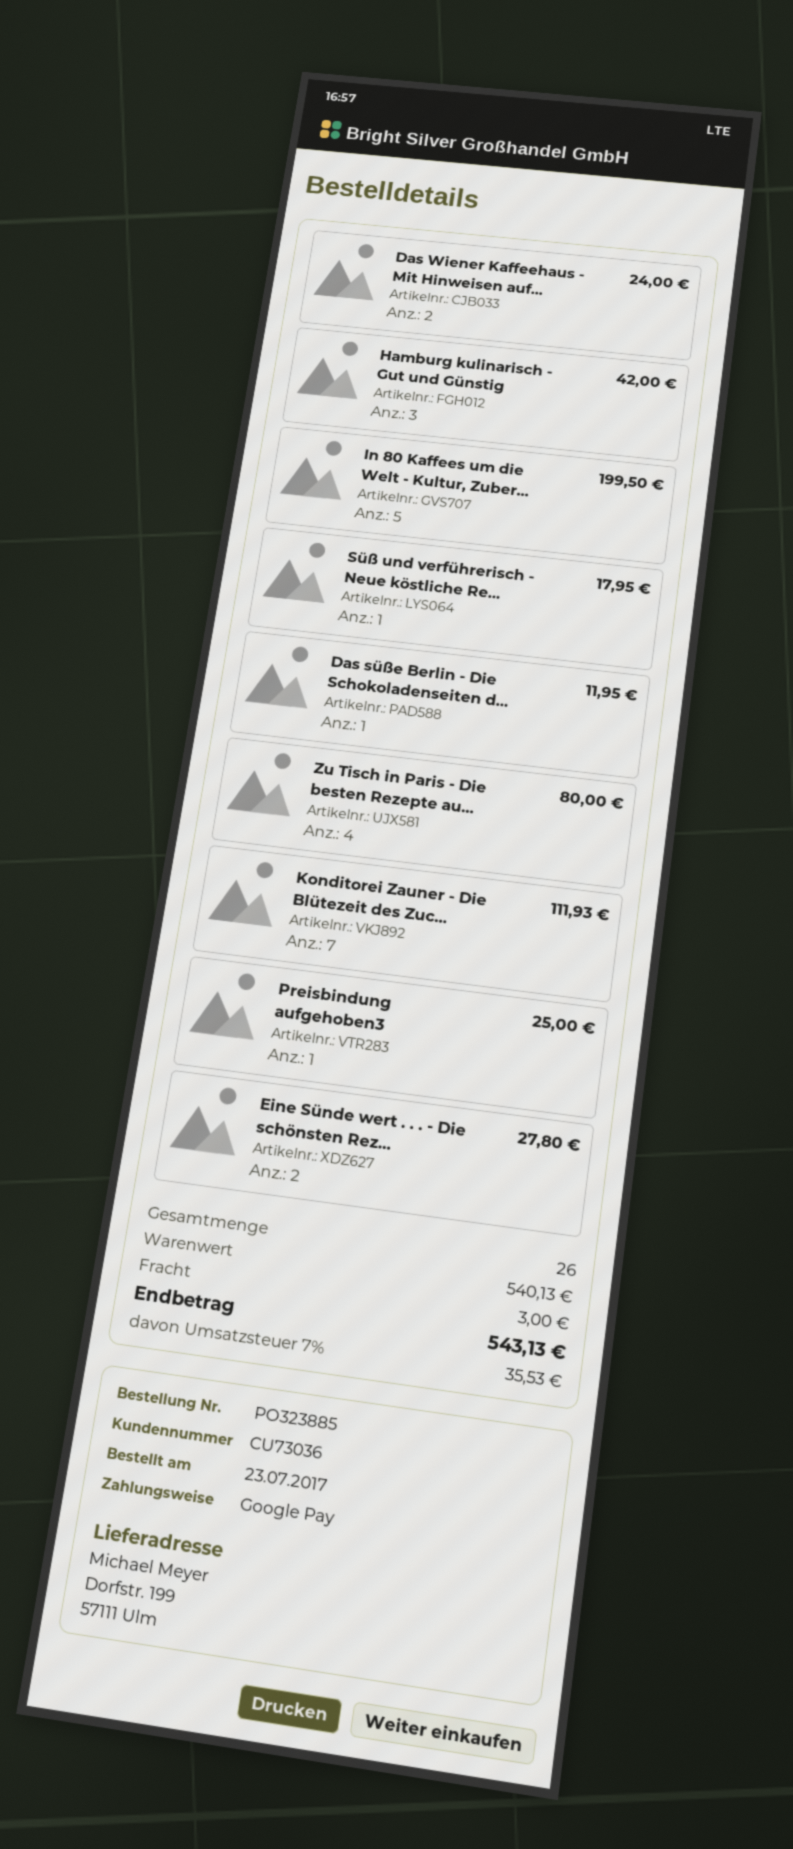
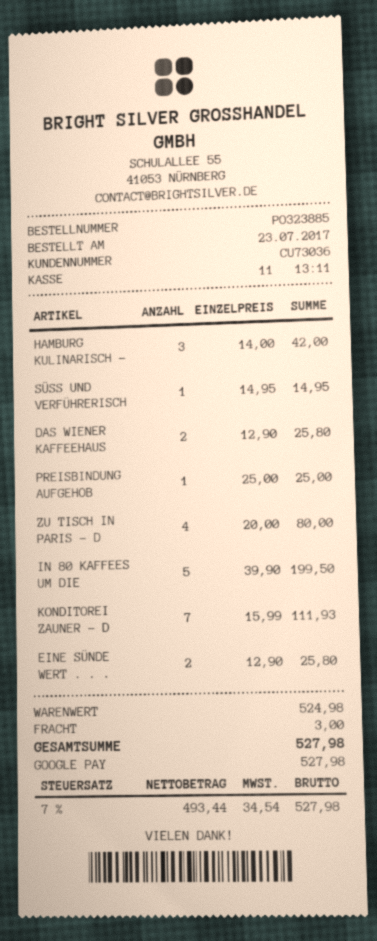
Das Wiener Kaffeehaus - Mit Hinweisen auf...: 2 for 24.00 -> 2 for 25.80
Süß und verführerisch - Neue köstliche Re...: 1 for 17.95 -> 1 for 14.95
Das süße Berlin - Die Schokoladenseiten d...: 1 for 11.95 -> none
Eine Sünde wert . . . - Die schönsten Rez...: 2 for 27.80 -> 2 for 25.80
subtotal: 540.13 -> 524.98
tax: 7% = 35.53 -> 7% = 34.54
total: 543.13 -> 527.98

